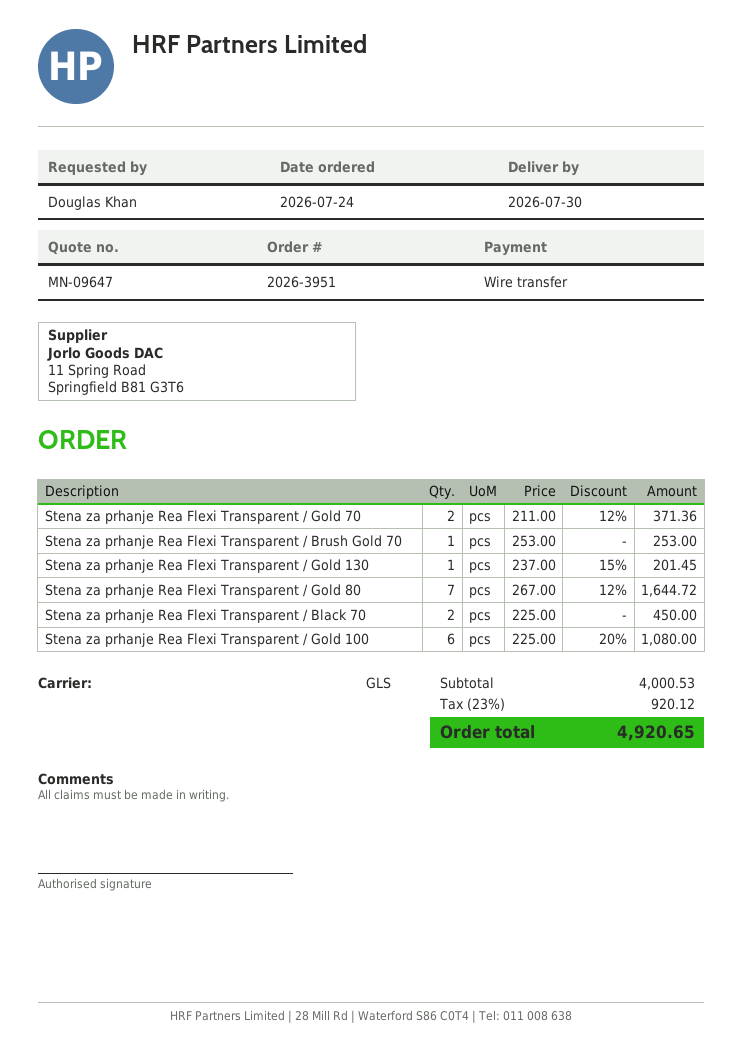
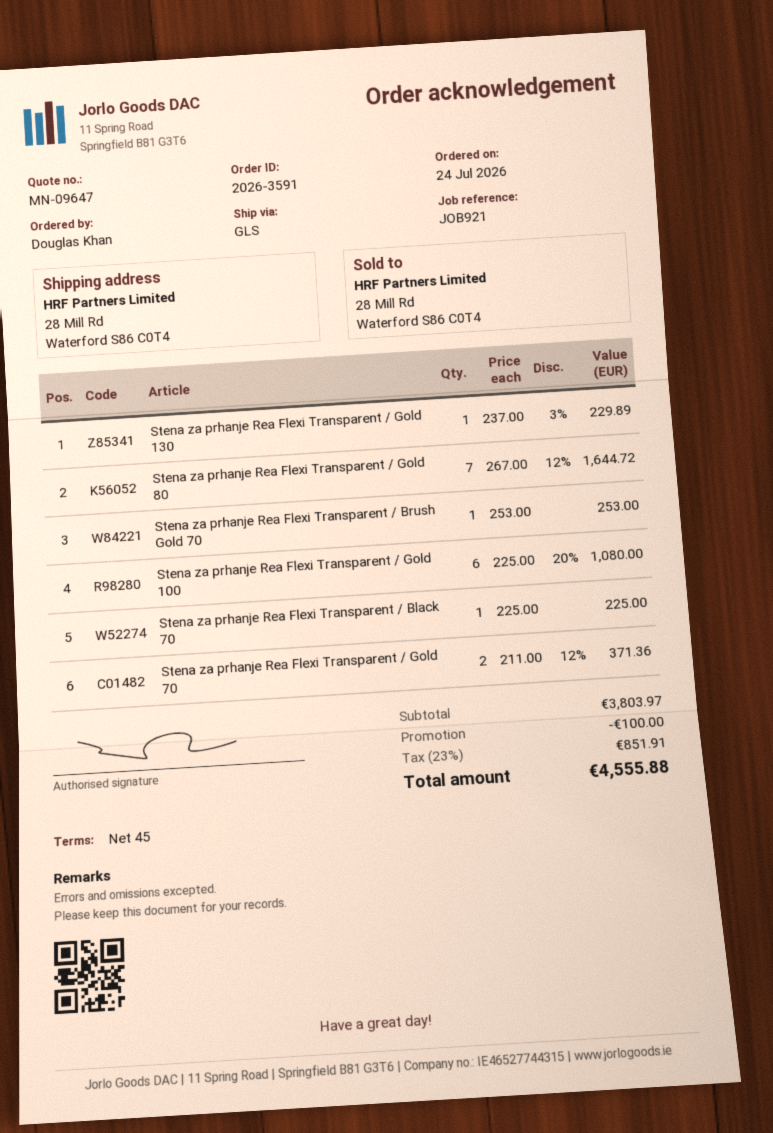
order number: 2026-3951 -> 2026-3591
Stena za prhanje Rea Flexi Transparent / Gold 130: 1 x 237.00 - 15% = 201.45 -> 1 x 237.00 - 3% = 229.89
Stena za prhanje Rea Flexi Transparent / Black 70: 2 x 225.00 = 450.00 -> 1 x 225.00 = 225.00
subtotal: 4000.53 -> 3803.97
discount: none -> 100.00
tax: 23% = 920.12 -> 23% = 851.91
total: 4920.65 -> 4555.88

